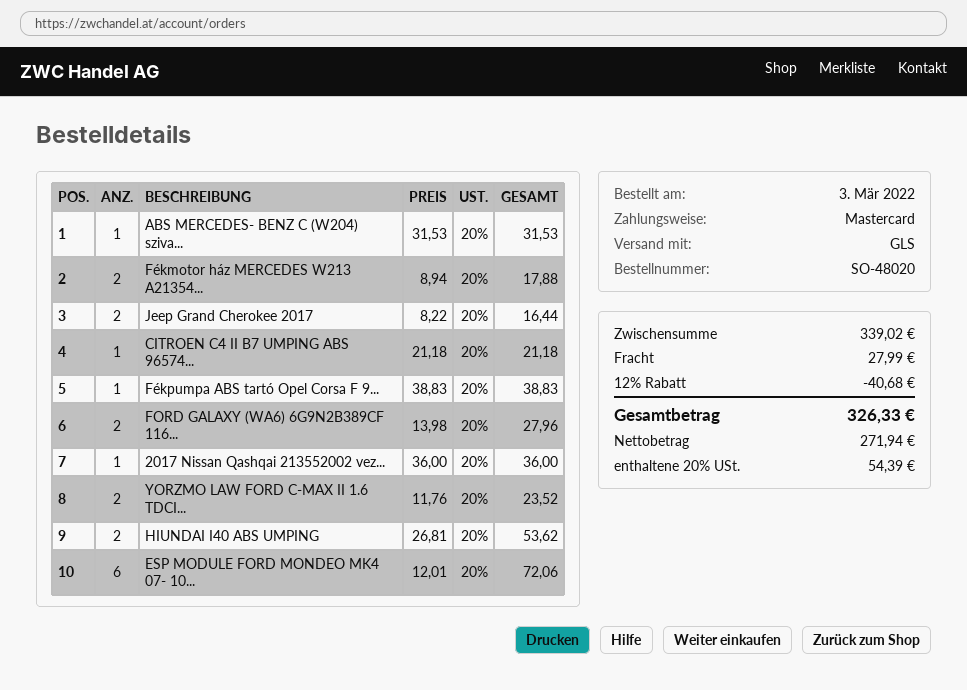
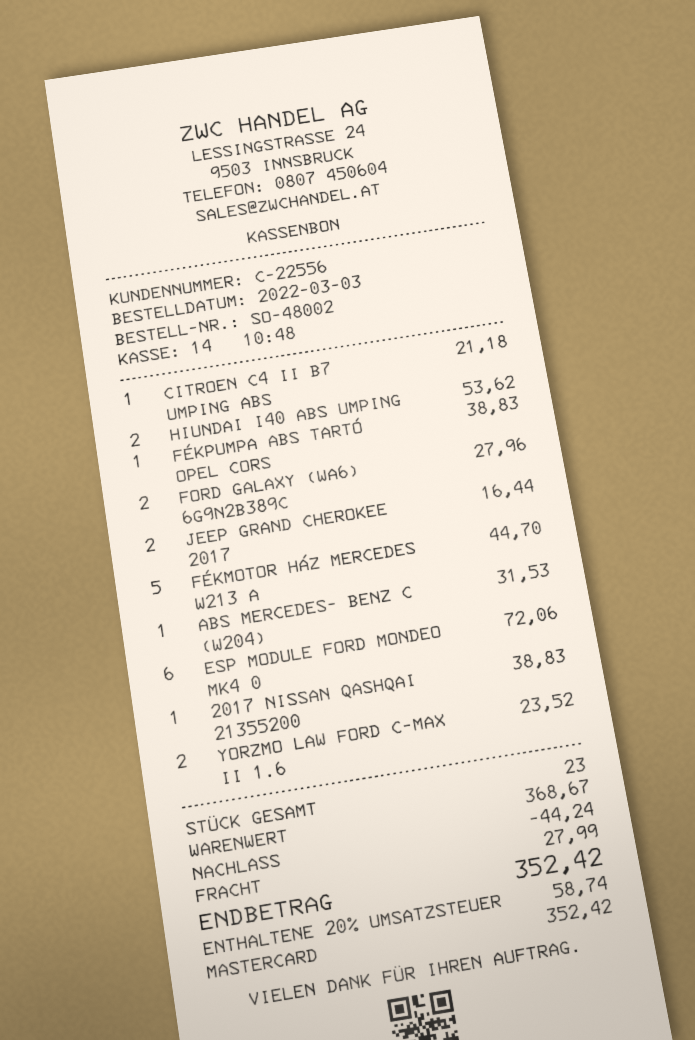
order number: SO-48020 -> SO-48002
Fékmotor ház MERCEDES W213 A21354...: 2 for 17.88 -> 5 for 44.70
2017 Nissan Qashqai 213552002 vez...: 1 for 36.00 -> 1 for 38.83
subtotal: 339.02 -> 368.67
discount: 40.68 -> 44.24
tax: 20% = 54.39 -> 20% = 58.74
total: 326.33 -> 352.42

